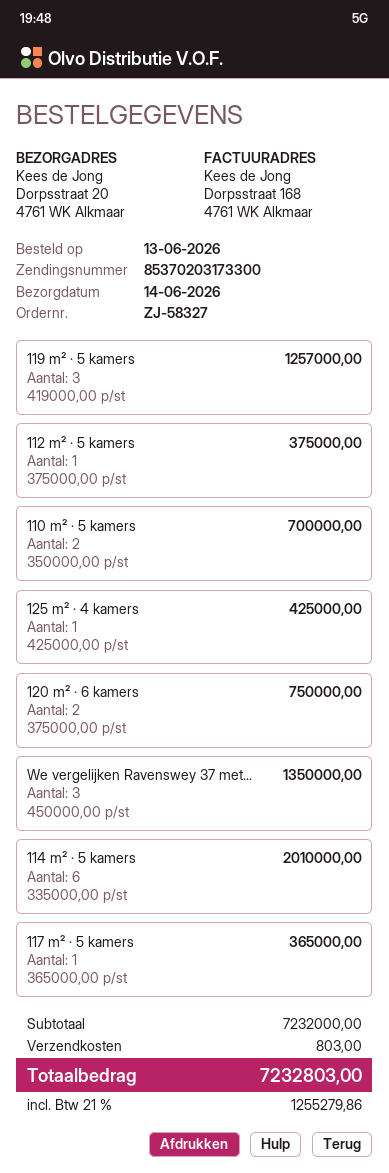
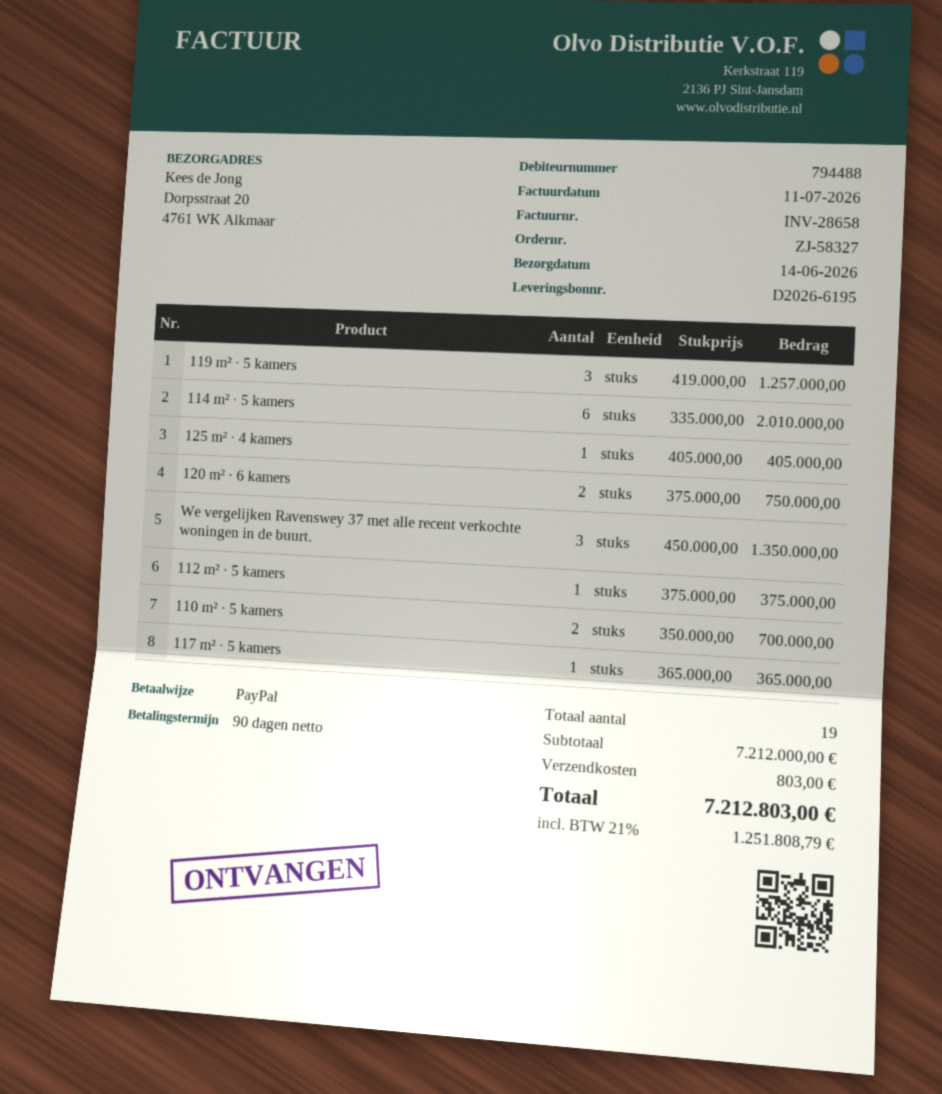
125 m² · 4 kamers: 1 x 425000.00 = 425000.00 -> 1 x 405000.00 = 405000.00
subtotal: 7232000.00 -> 7212000.00
tax: 21% = 1255279.86 -> 21% = 1251808.79
total: 7232803.00 -> 7212803.00

